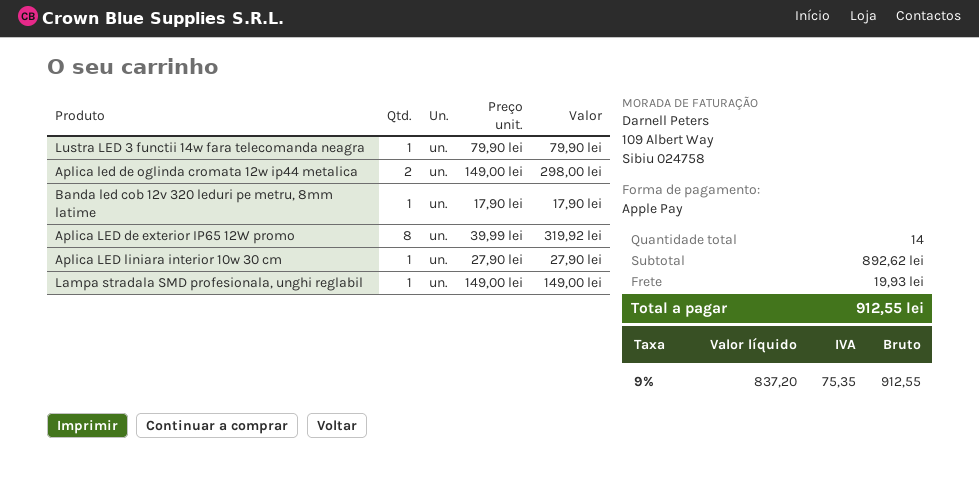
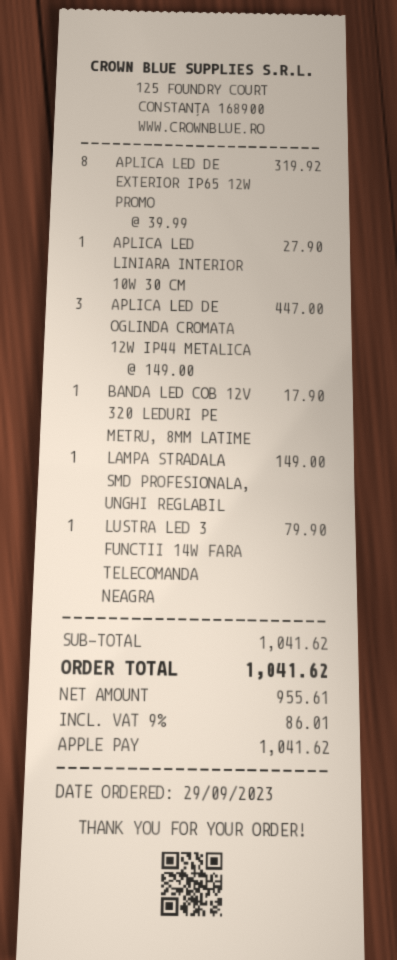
Aplica led de oglinda cromata 12w ip44 metalica: 2 x 149.00 = 298.00 -> 3 x 149.00 = 447.00
subtotal: 892.62 -> 1041.62
shipping: 19.93 -> none
net: 837.20 -> 955.61
tax: 9% = 75.35 -> 9% = 86.01
total: 912.55 -> 1041.62

